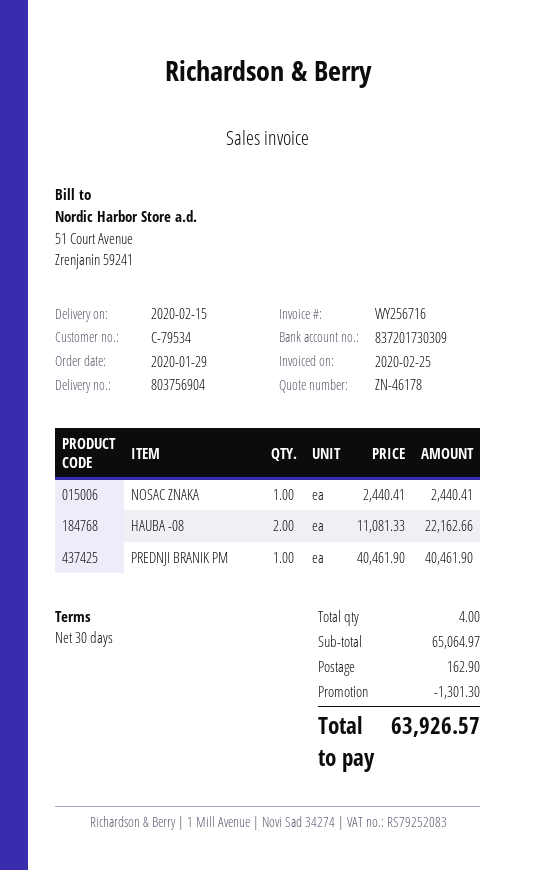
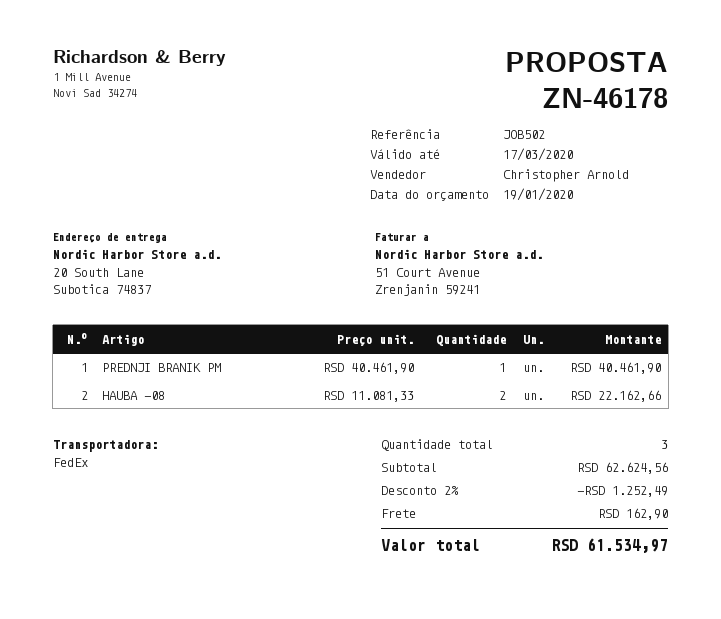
NOSAC ZNAKA: 1 x 2440.41 = 2440.41 -> none
total quantity: 4 -> 3
subtotal: 65064.97 -> 62624.56
discount: 1301.30 -> 1252.49
total: 63926.57 -> 61534.97

